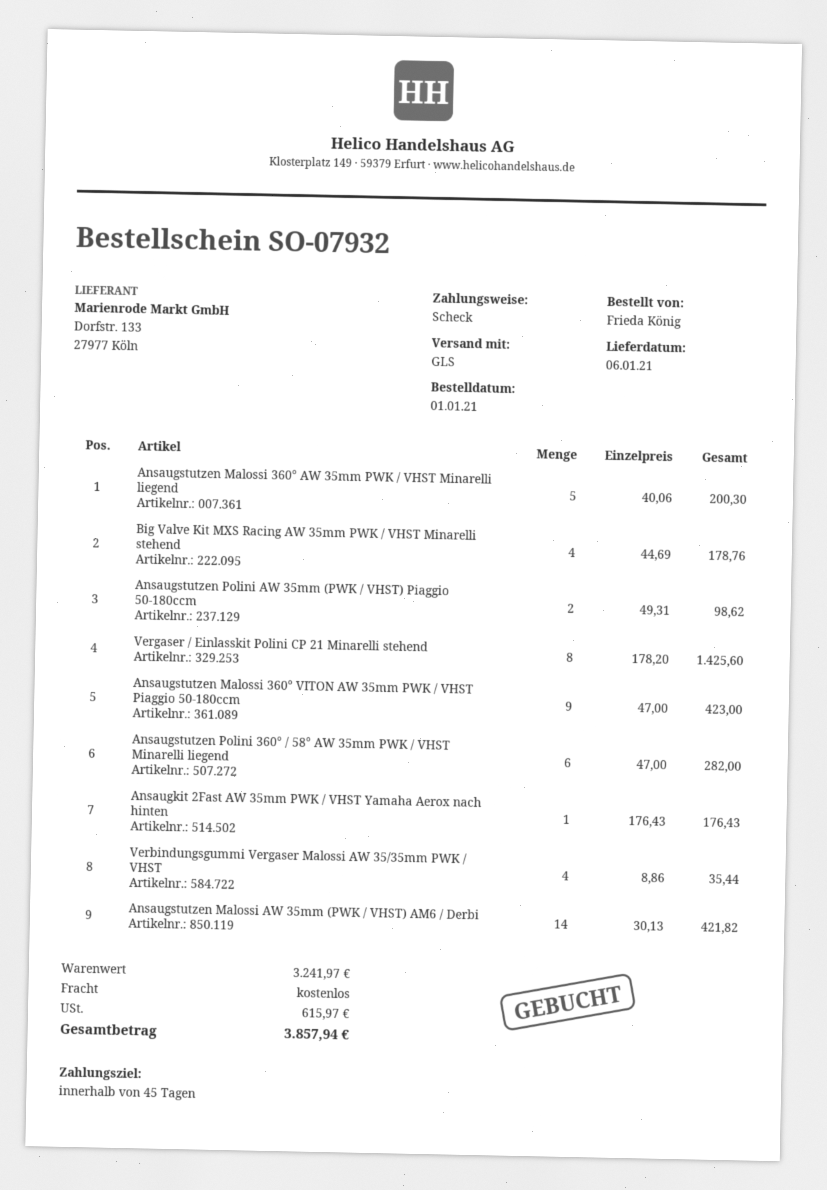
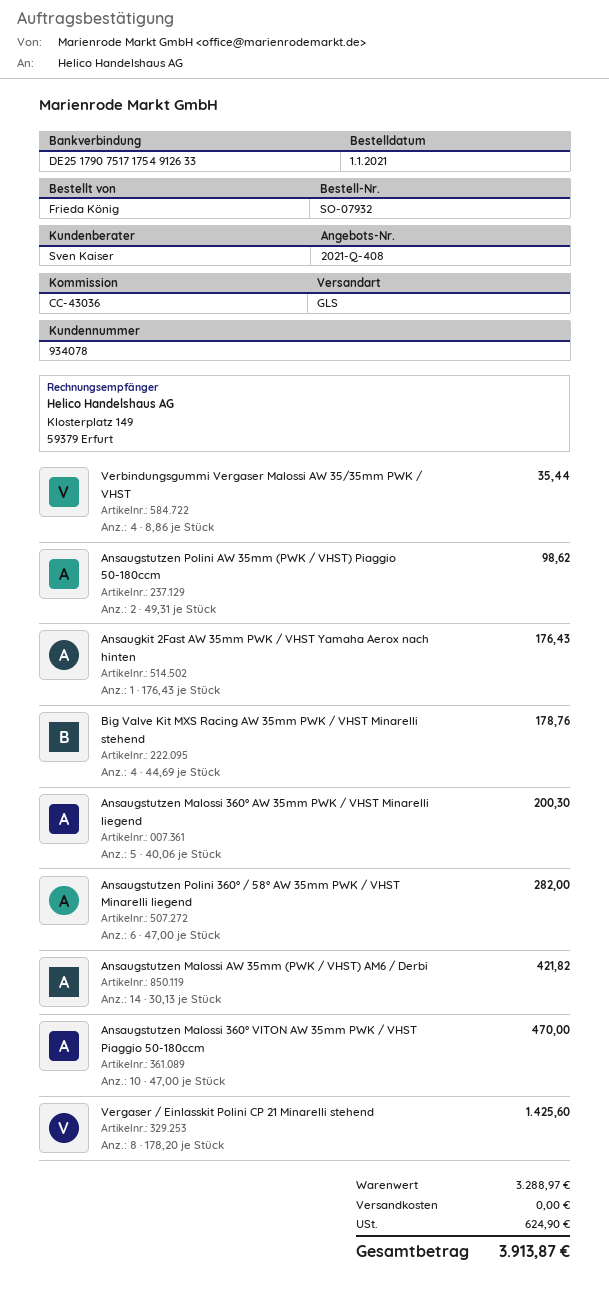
Ansaugstutzen Malossi 360° VITON AW 35mm PWK / VHST Piaggio 50-180ccm: 9 x 47.00 = 423.00 -> 10 x 47.00 = 470.00
subtotal: 3241.97 -> 3288.97
tax: 615.97 -> 624.90
total: 3857.94 -> 3913.87

